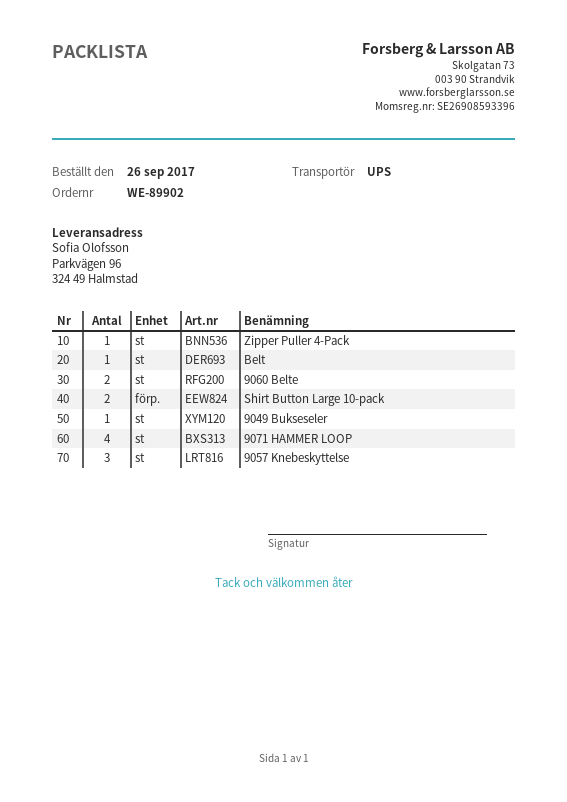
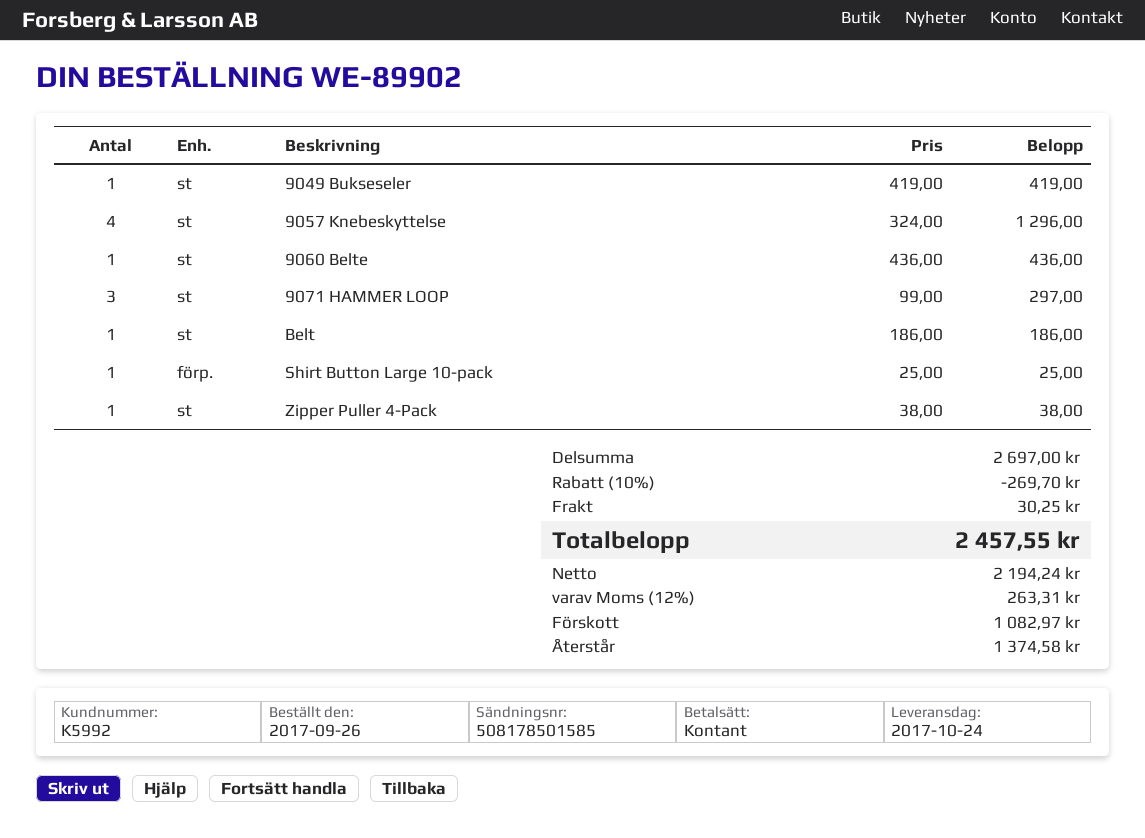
9060 Belte: 2 -> 1
Shirt Button Large 10-pack: 2 -> 1
9071 HAMMER LOOP: 4 -> 3
9057 Knebeskyttelse: 3 -> 4

